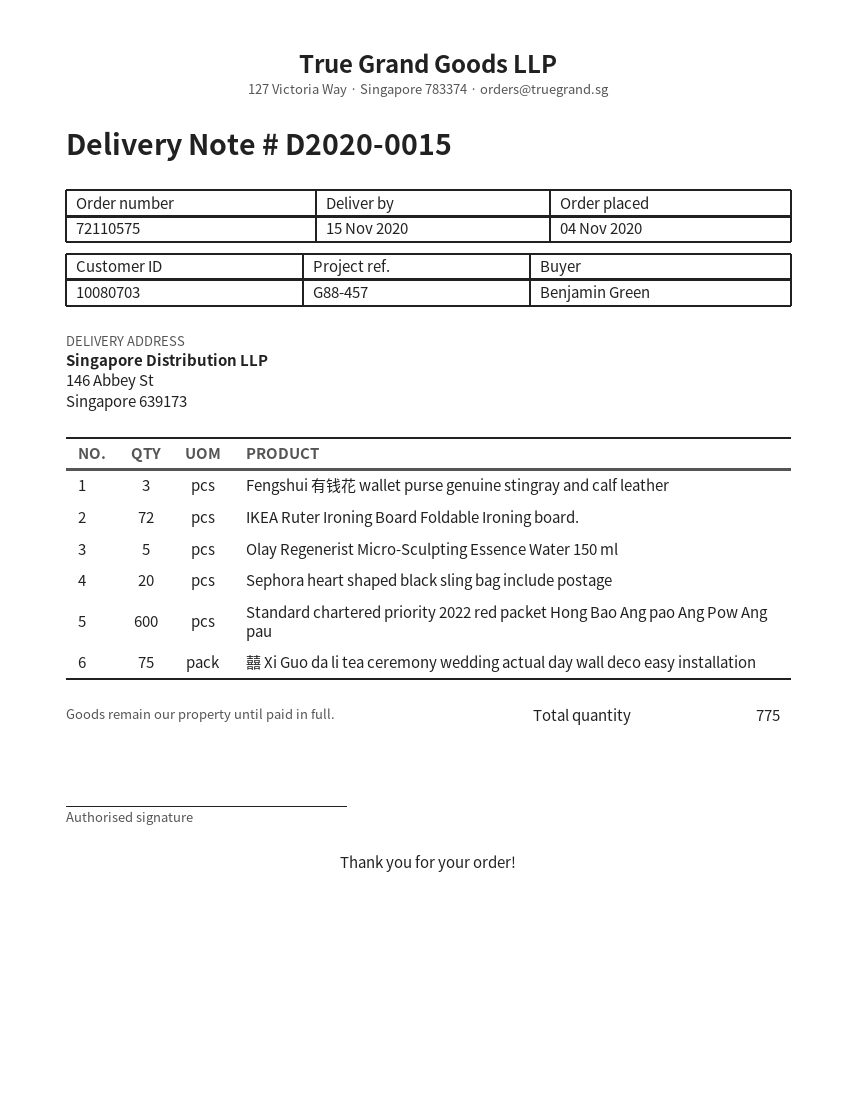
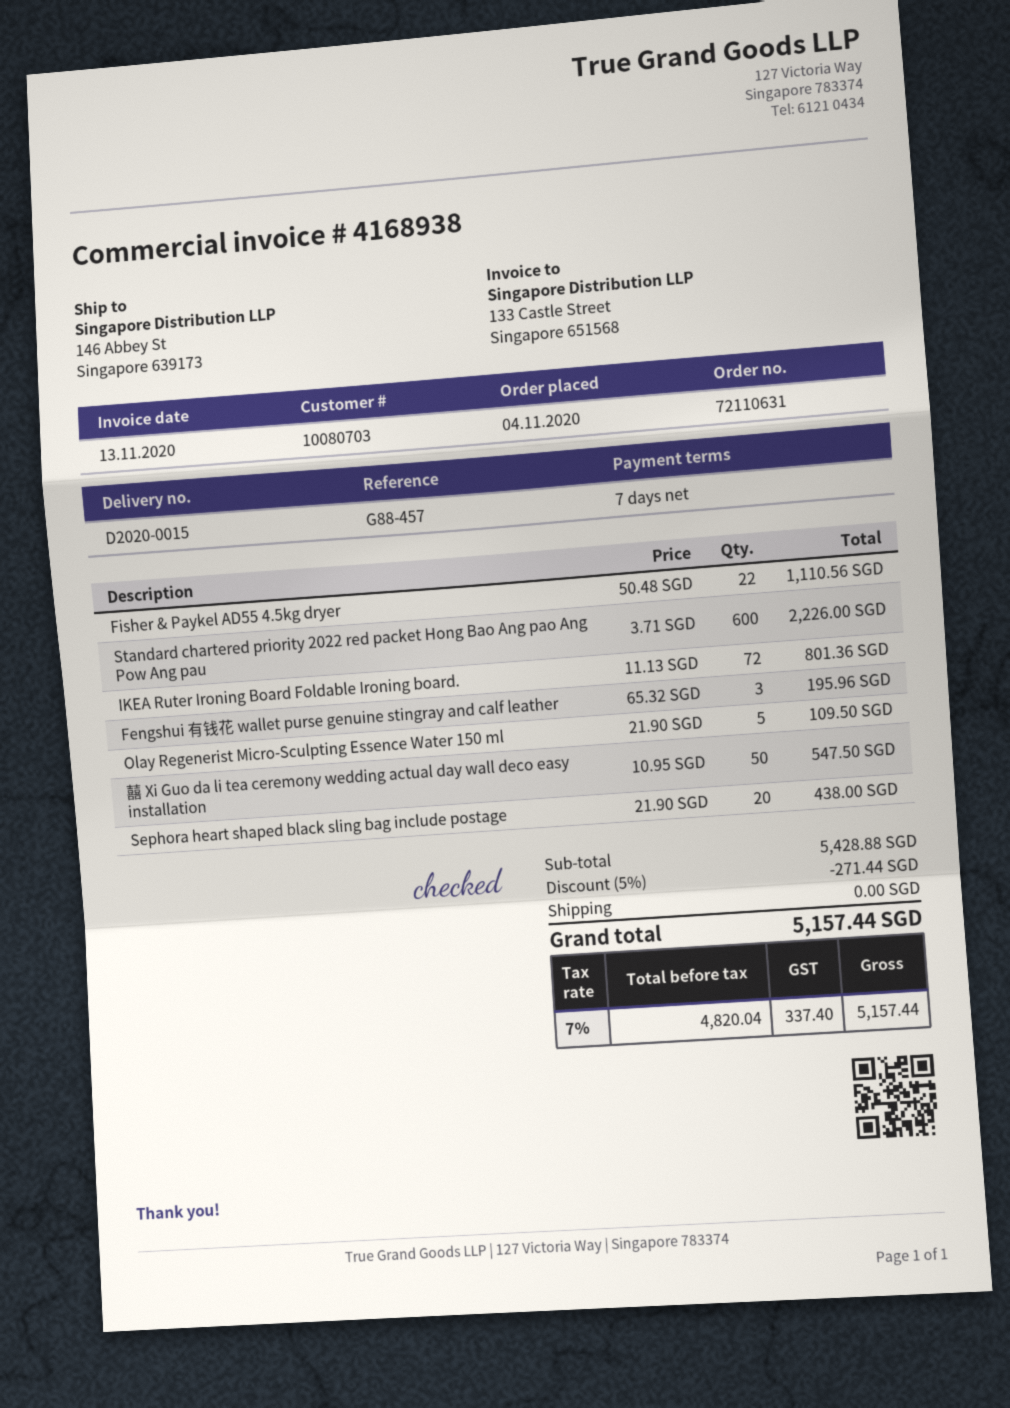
order number: 72110575 -> 72110631
囍 Xi Guo da li tea ceremony wedding actual day wall deco easy installation: 75 -> 50
Fisher & Paykel AD55 4.5kg dryer: none -> 22

